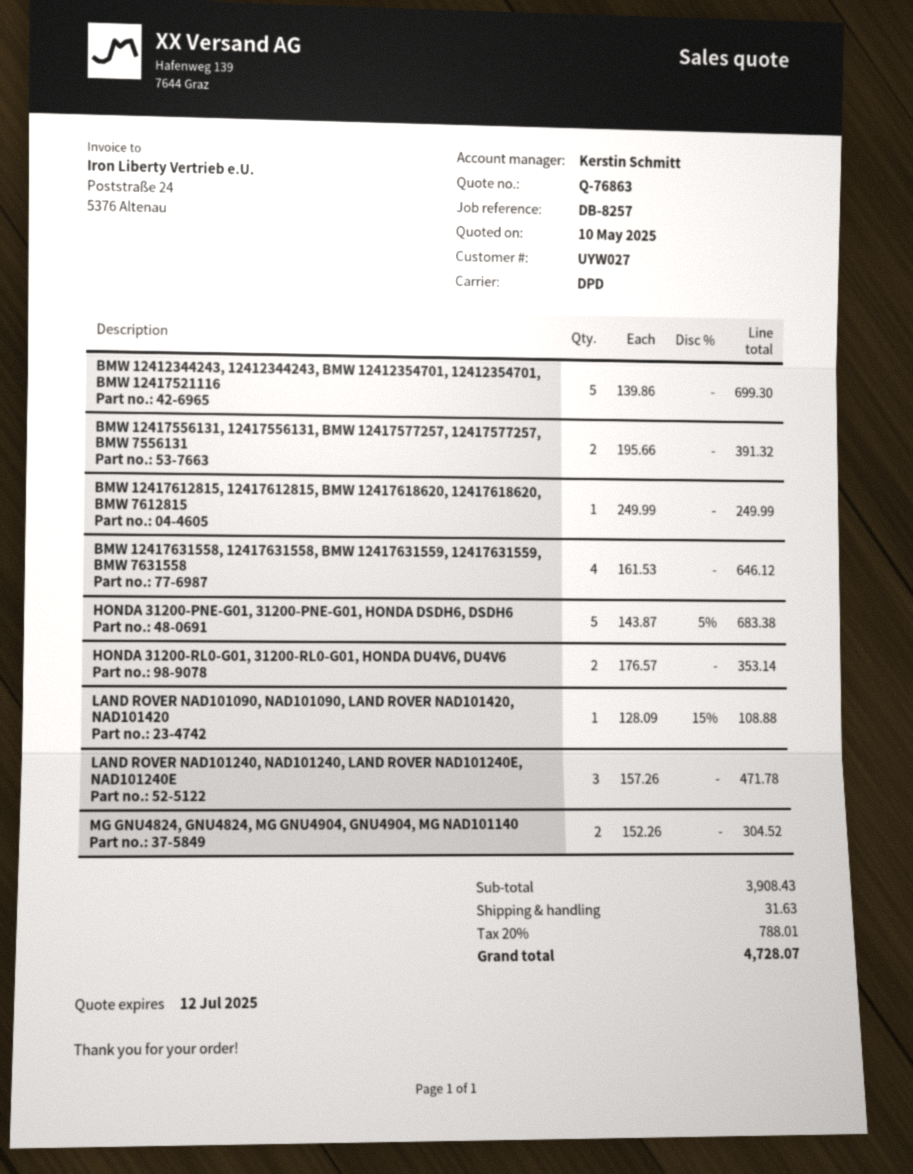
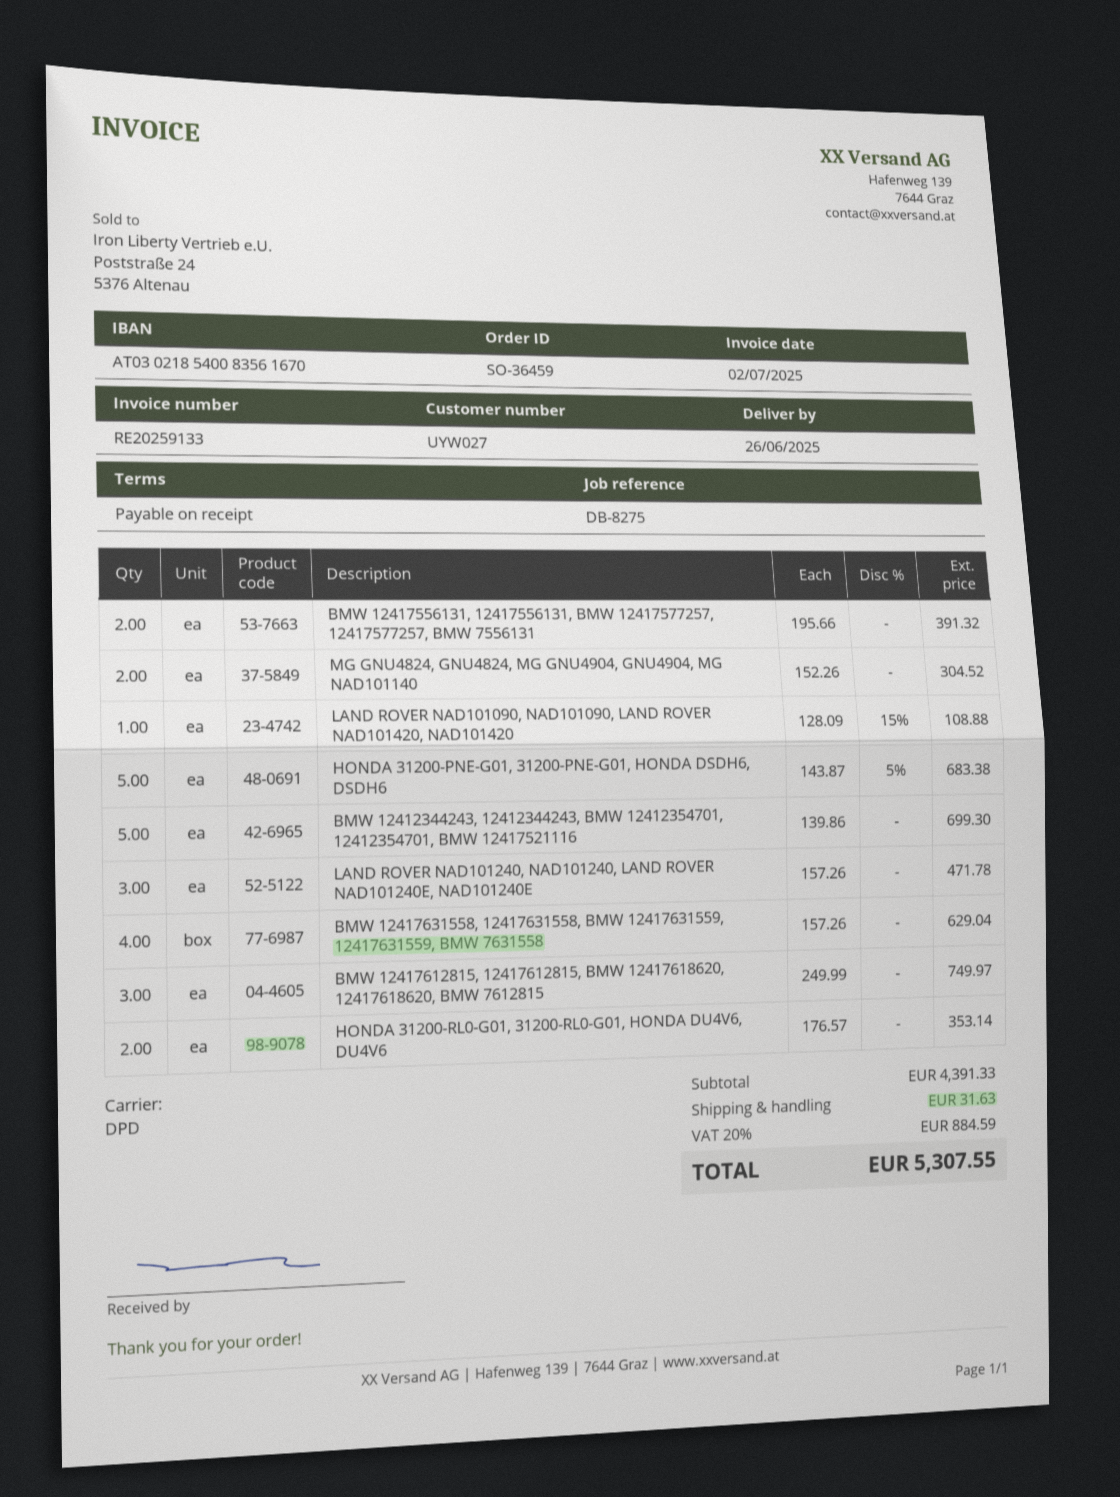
reference: DB-8257 -> DB-8275
BMW 12417612815, 12417612815, BMW 12417618620, 12417618620, BMW 7612815: 1 x 249.99 = 249.99 -> 3 x 249.99 = 749.97
BMW 12417631558, 12417631558, BMW 12417631559, 12417631559, BMW 7631558: 4 x 161.53 = 646.12 -> 4 x 157.26 = 629.04
subtotal: 3908.43 -> 4391.33
tax: 20% = 788.01 -> 20% = 884.59
total: 4728.07 -> 5307.55

